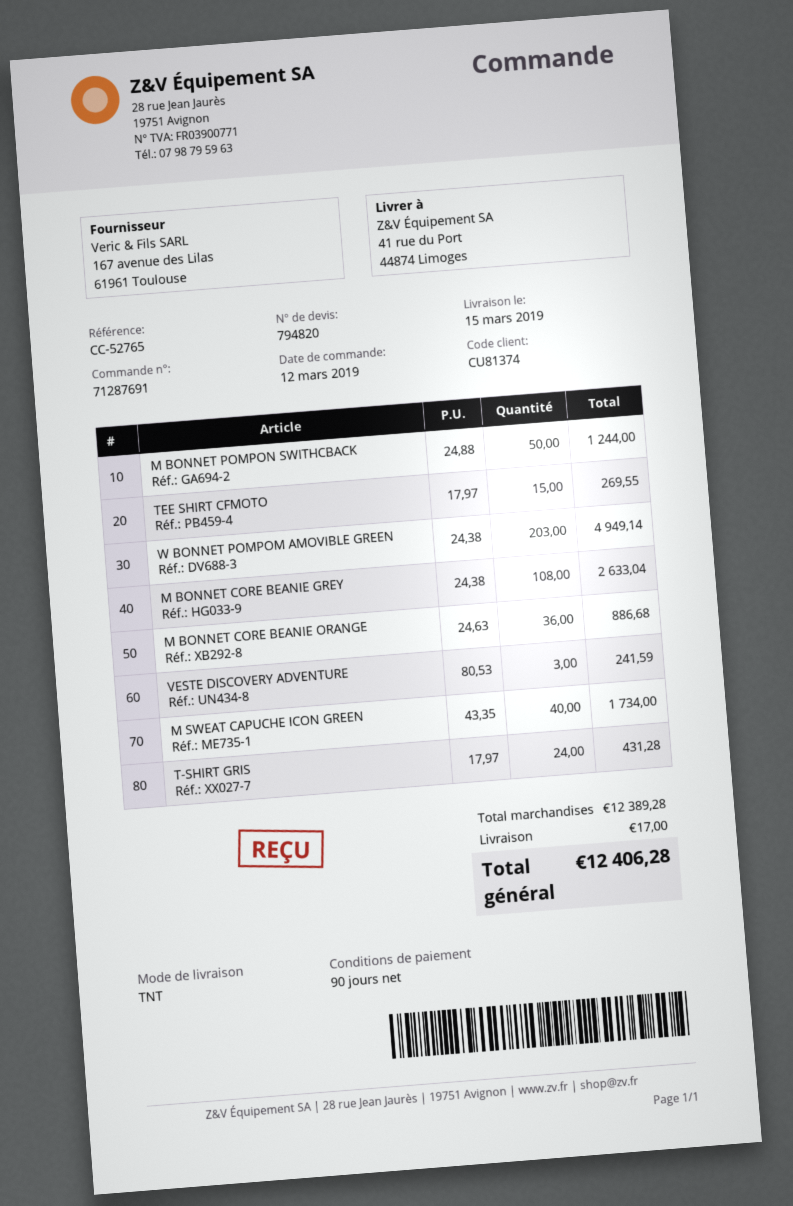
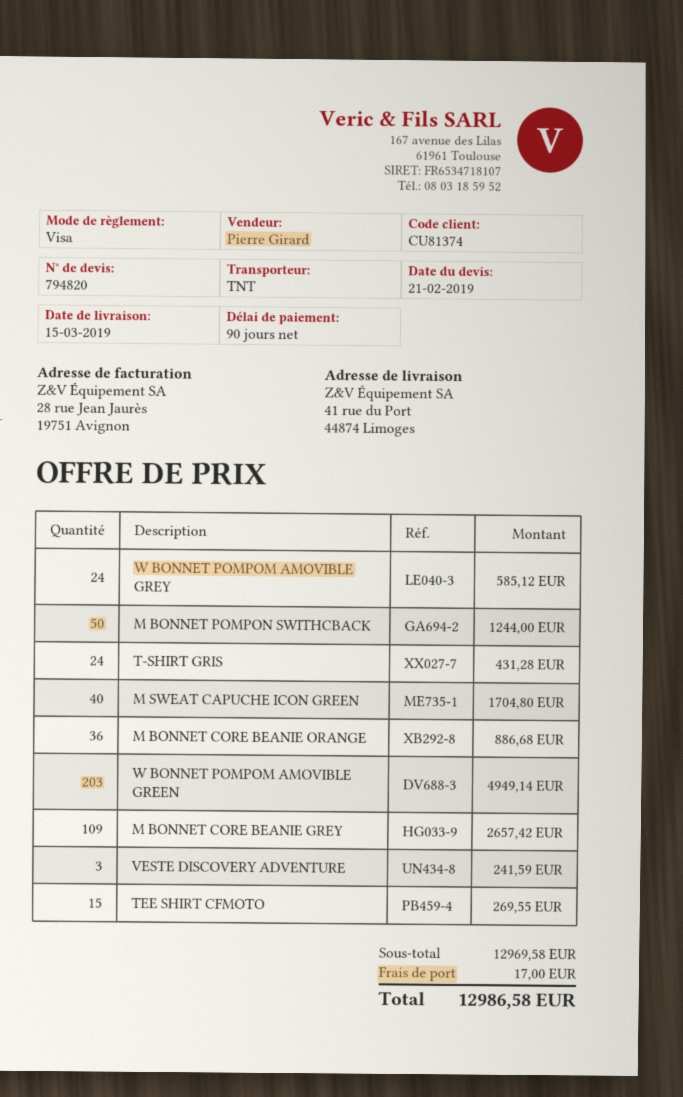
M BONNET CORE BEANIE GREY: 108 for 2633.04 -> 109 for 2657.42
M SWEAT CAPUCHE ICON GREEN: 40 for 1734.00 -> 40 for 1704.80
W BONNET POMPOM AMOVIBLE GREY: none -> 24 for 585.12
subtotal: 12389.28 -> 12969.58
total: 12406.28 -> 12986.58

